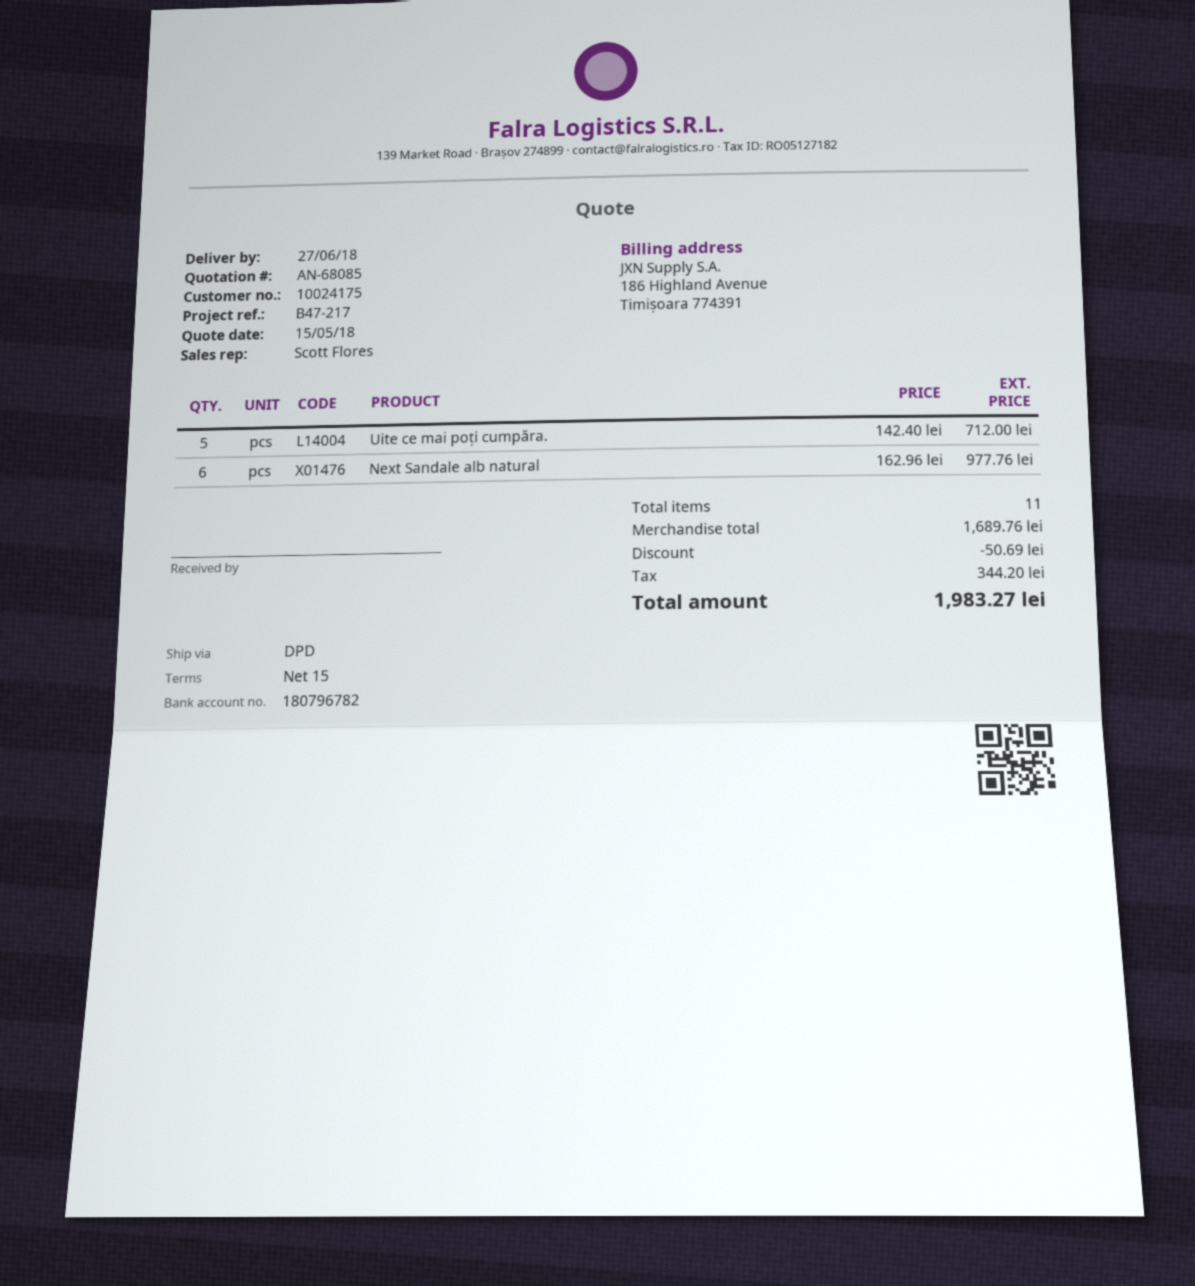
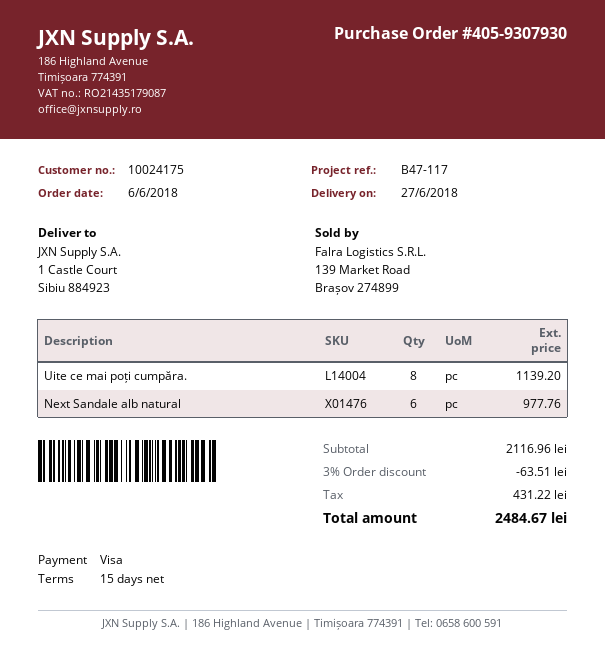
reference: B47-217 -> B47-117
Uite ce mai poți cumpăra.: 5 for 712.00 -> 8 for 1139.20
subtotal: 1689.76 -> 2116.96
discount: 50.69 -> 63.51
tax: 344.20 -> 431.22
total: 1983.27 -> 2484.67

